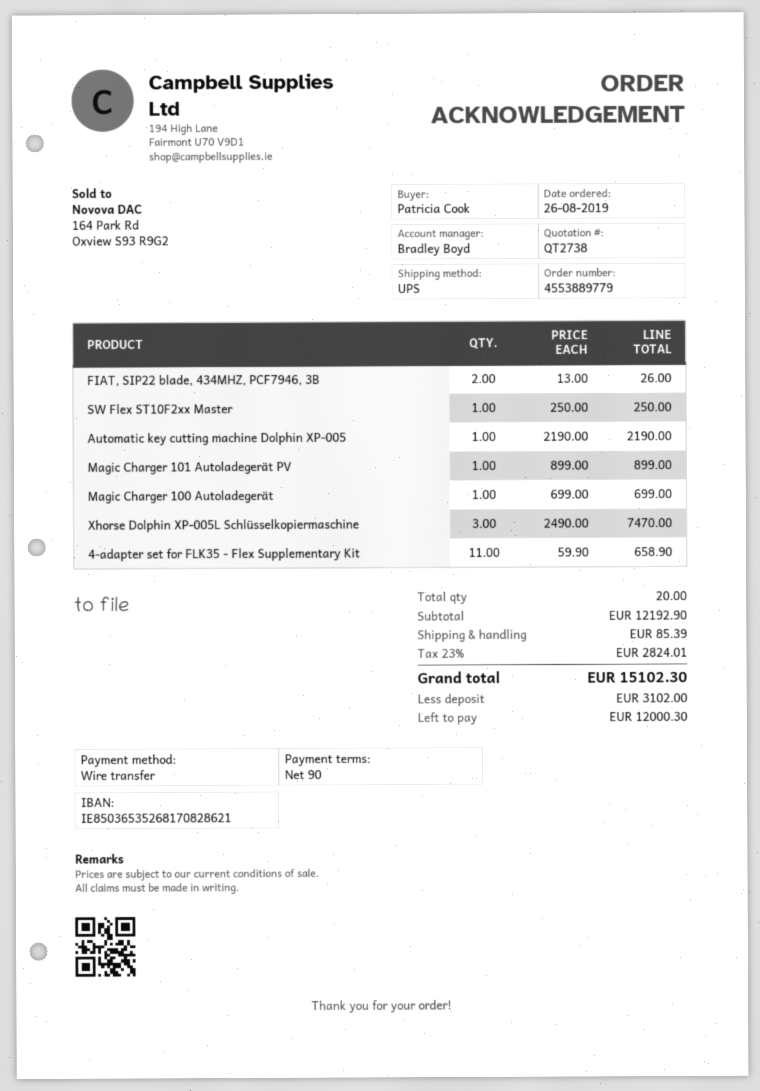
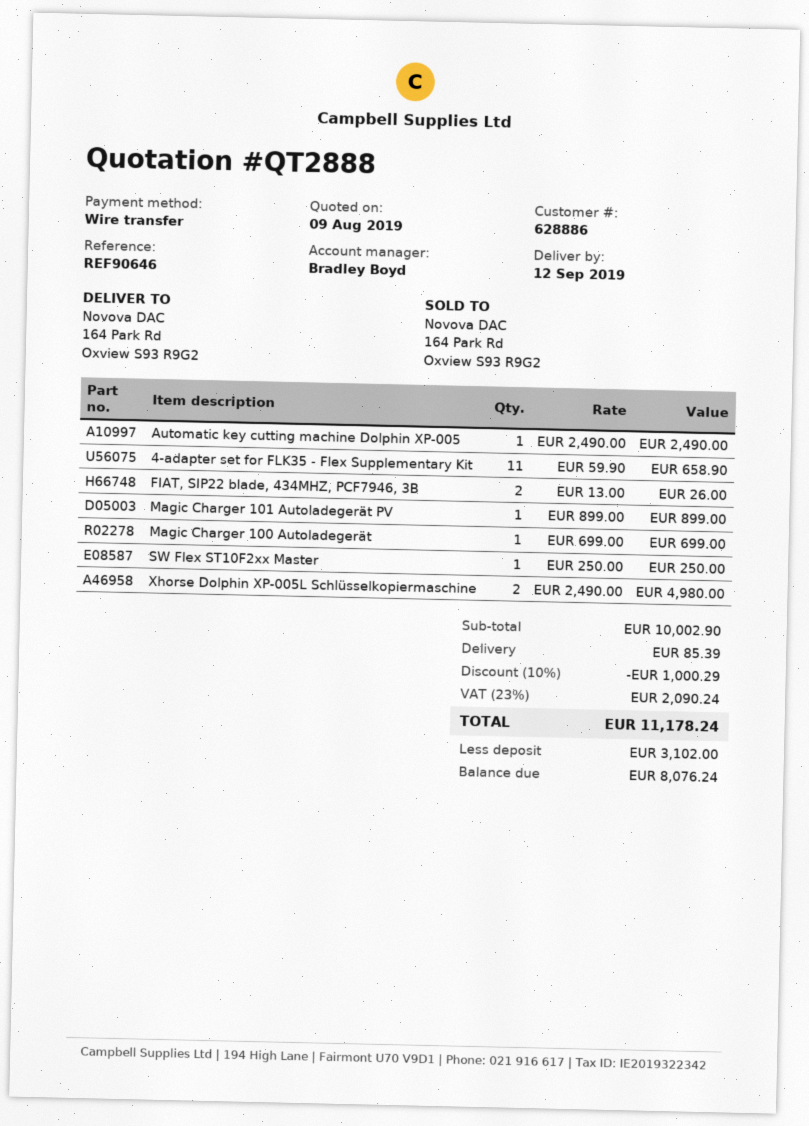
quote number: QT2738 -> QT2888
Automatic key cutting machine Dolphin XP-005: 1 x 2190.00 = 2190.00 -> 1 x 2490.00 = 2490.00
Xhorse Dolphin XP-005L Schlüsselkopiermaschine: 3 x 2490.00 = 7470.00 -> 2 x 2490.00 = 4980.00
subtotal: 12192.90 -> 10002.90
discount: none -> 10% = 1000.29
tax: 23% = 2824.01 -> 23% = 2090.24
total: 15102.30 -> 11178.24
balance: 12000.30 -> 8076.24

